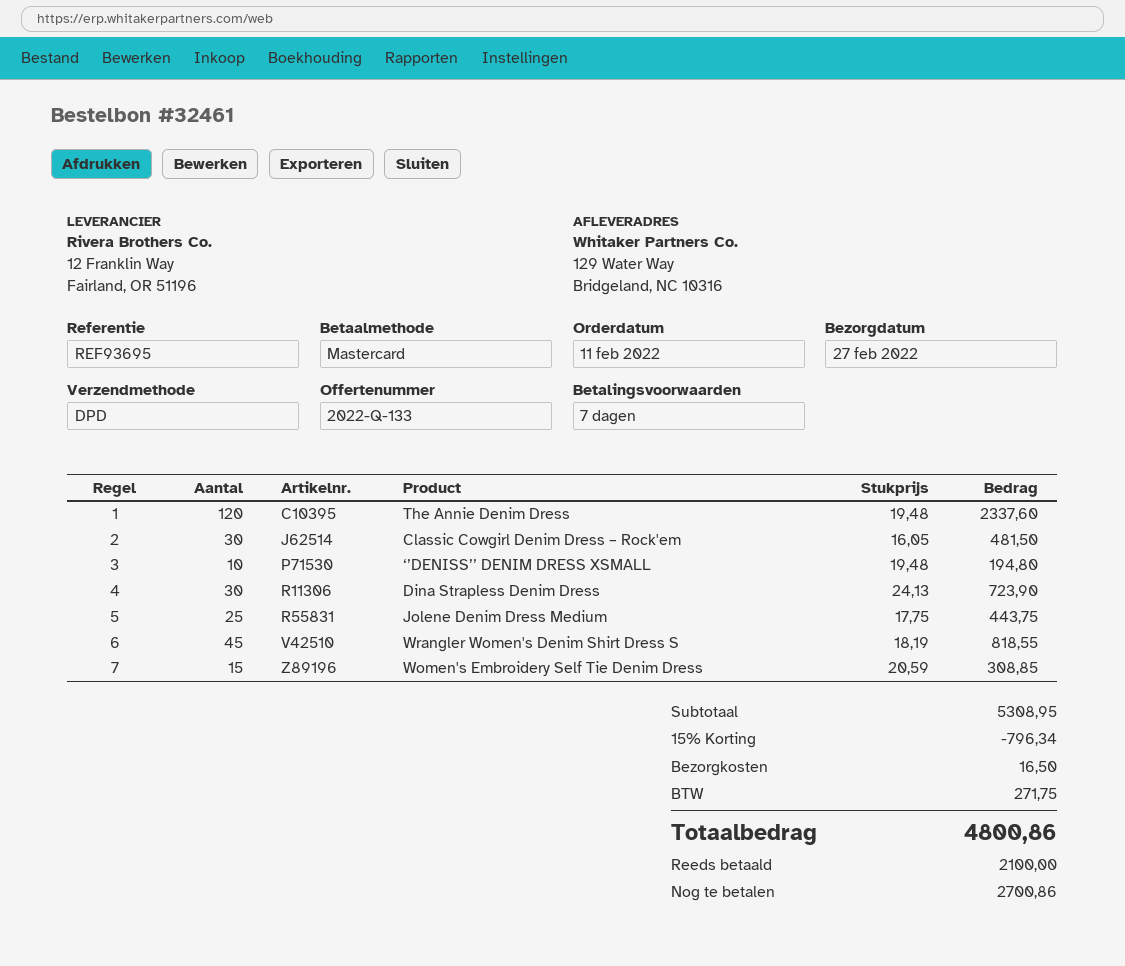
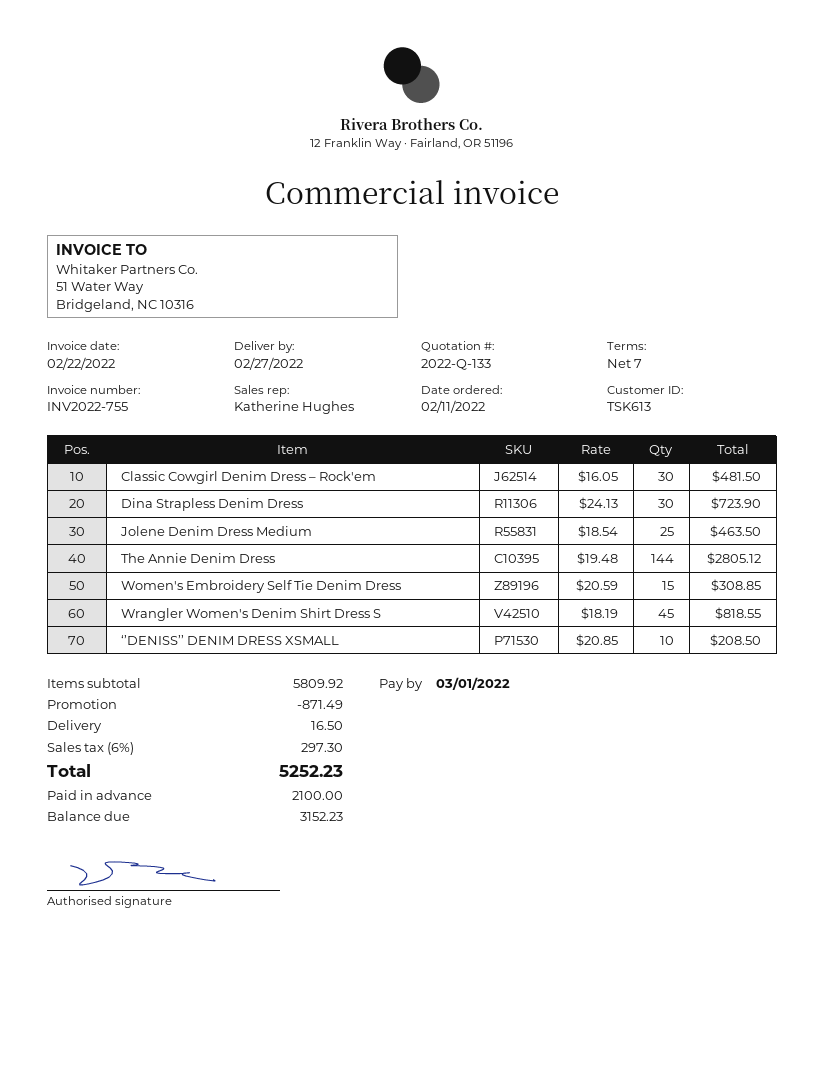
The Annie Denim Dress: 120 x 19.48 = 2337.60 -> 144 x 19.48 = 2805.12
‘’DENISS’’ DENIM DRESS XSMALL: 10 x 19.48 = 194.80 -> 10 x 20.85 = 208.50
Jolene Denim Dress Medium: 25 x 17.75 = 443.75 -> 25 x 18.54 = 463.50
subtotal: 5308.95 -> 5809.92
discount: 796.34 -> 871.49
tax: 271.75 -> 297.30
total: 4800.86 -> 5252.23
balance: 2700.86 -> 3152.23

